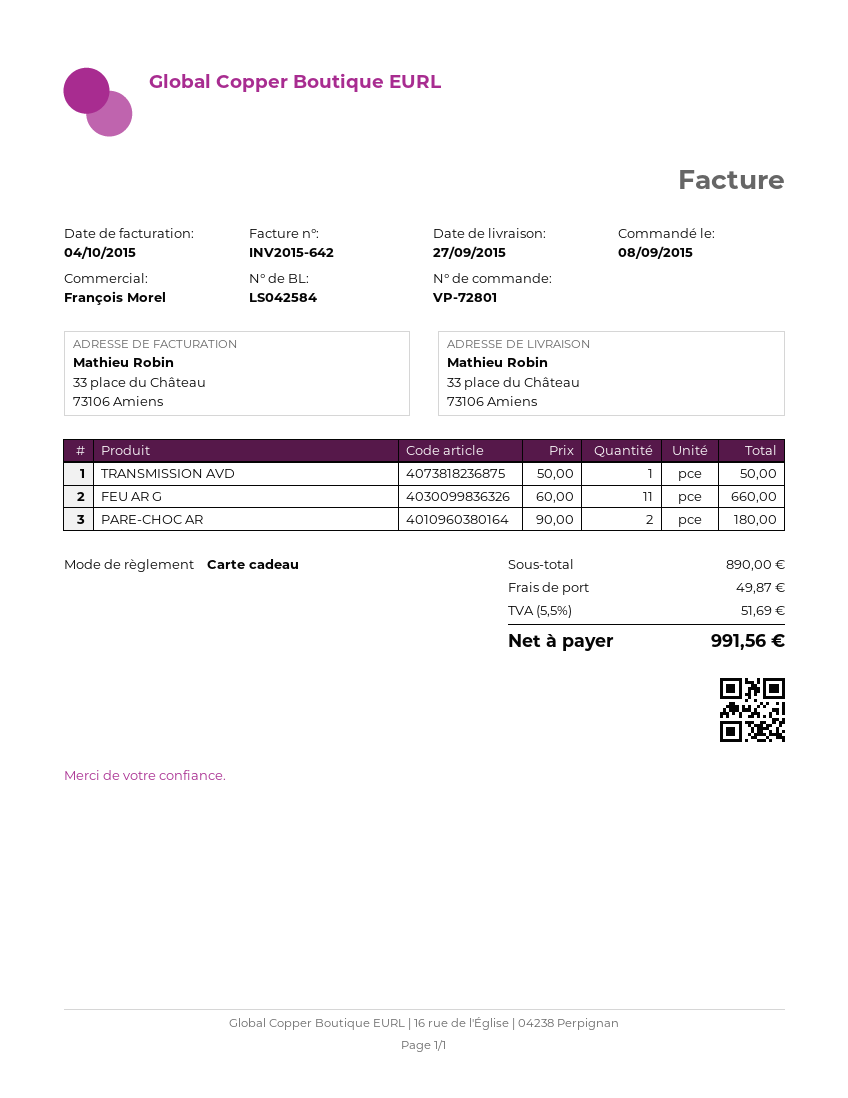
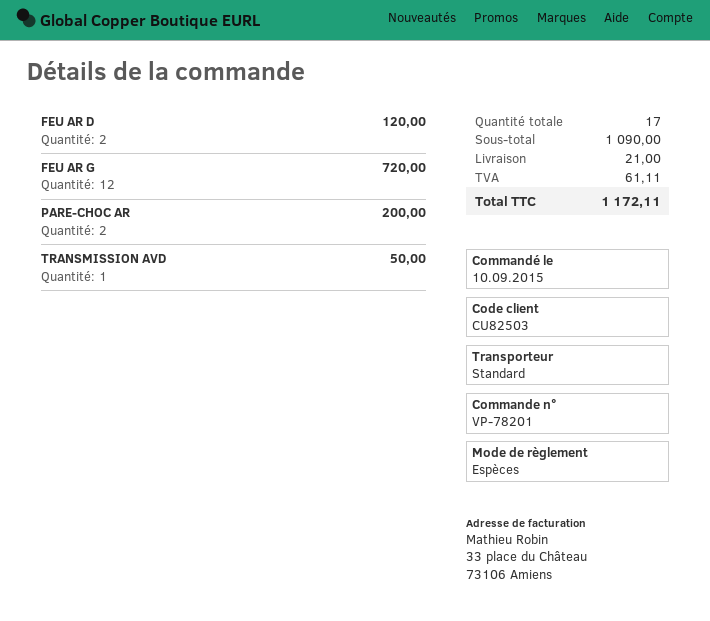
order number: VP-72801 -> VP-78201
order date: 2015-09-08 -> 2015-09-10
payment method: gift card -> cash
FEU AR G: 11 for 660.00 -> 12 for 720.00
PARE-CHOC AR: 2 for 180.00 -> 2 for 200.00
FEU AR D: none -> 2 for 120.00
subtotal: 890.00 -> 1090.00
shipping: 49.87 -> 21.00
tax: 51.69 -> 61.11
total: 991.56 -> 1172.11

